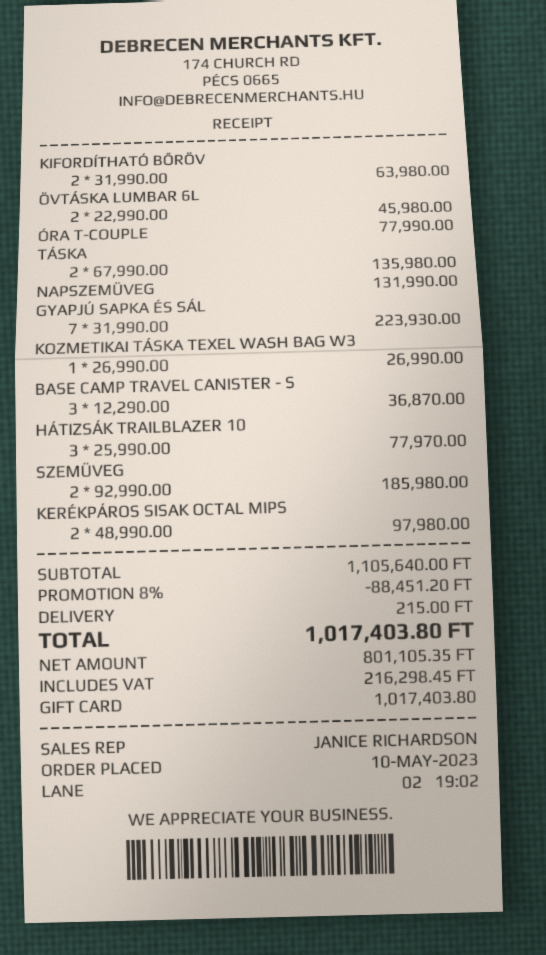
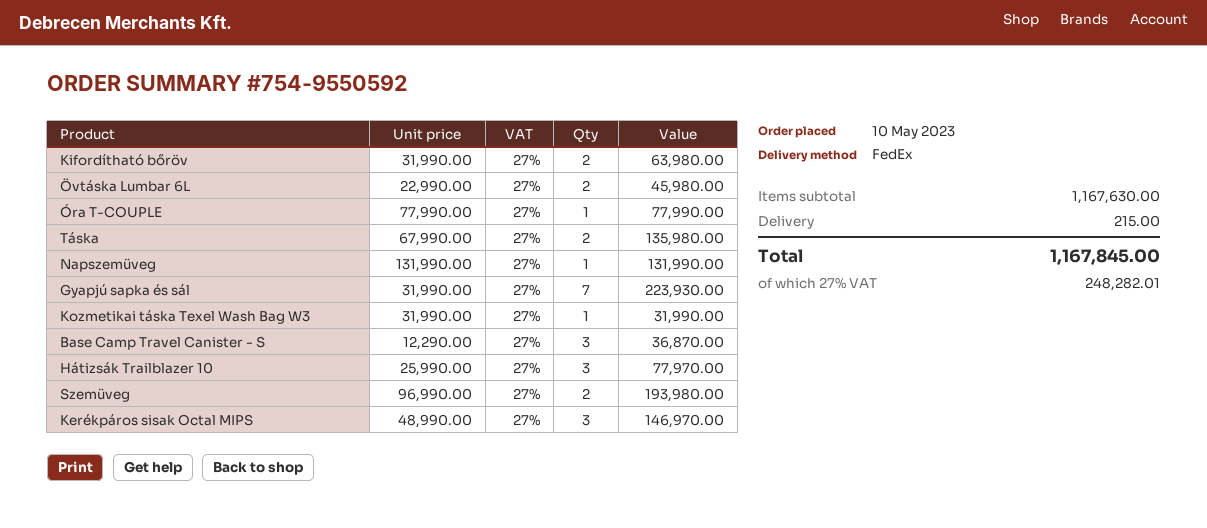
KOZMETIKAI TÁSKA TEXEL WASH BAG W3: 1 x 26990.00 = 26990.00 -> 1 x 31990.00 = 31990.00
SZEMÜVEG: 2 x 92990.00 = 185980.00 -> 2 x 96990.00 = 193980.00
KERÉKPÁROS SISAK OCTAL MIPS: 2 x 48990.00 = 97980.00 -> 3 x 48990.00 = 146970.00
subtotal: 1105640.00 -> 1167630.00
discount: 8% = 88451.20 -> none
tax: 216298.45 -> 248282.01
total: 1017403.80 -> 1167845.00

